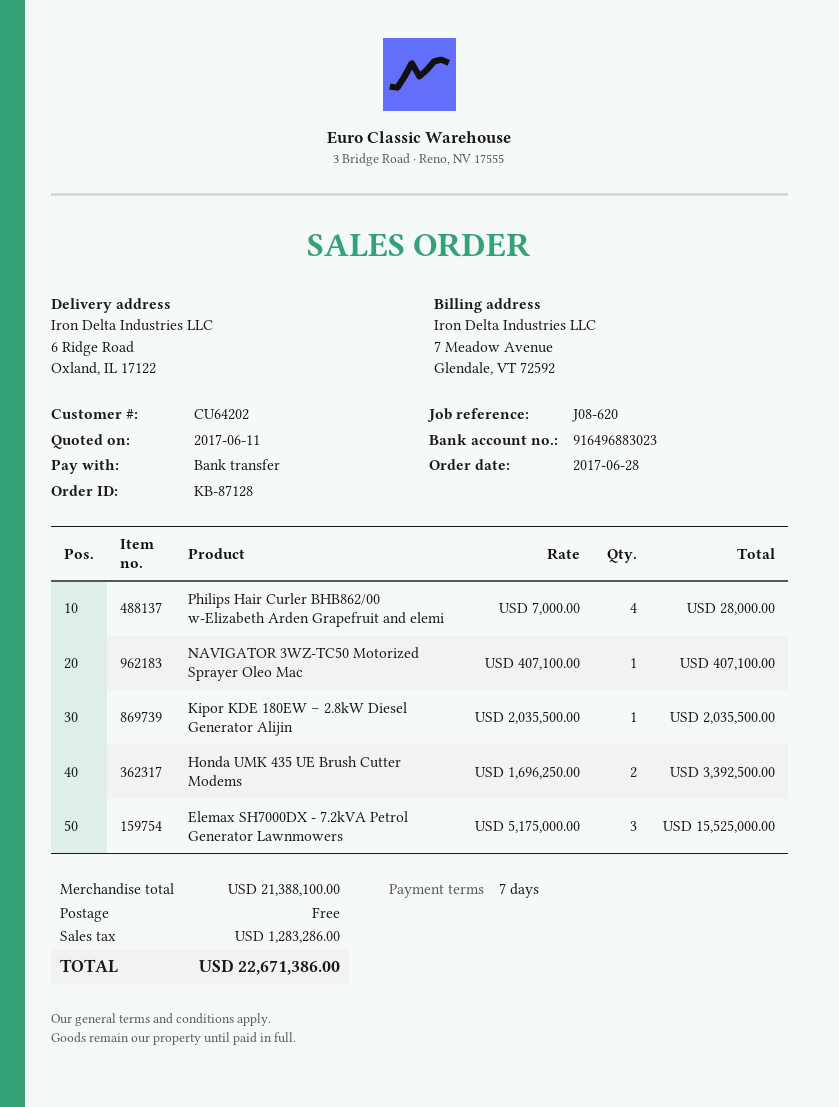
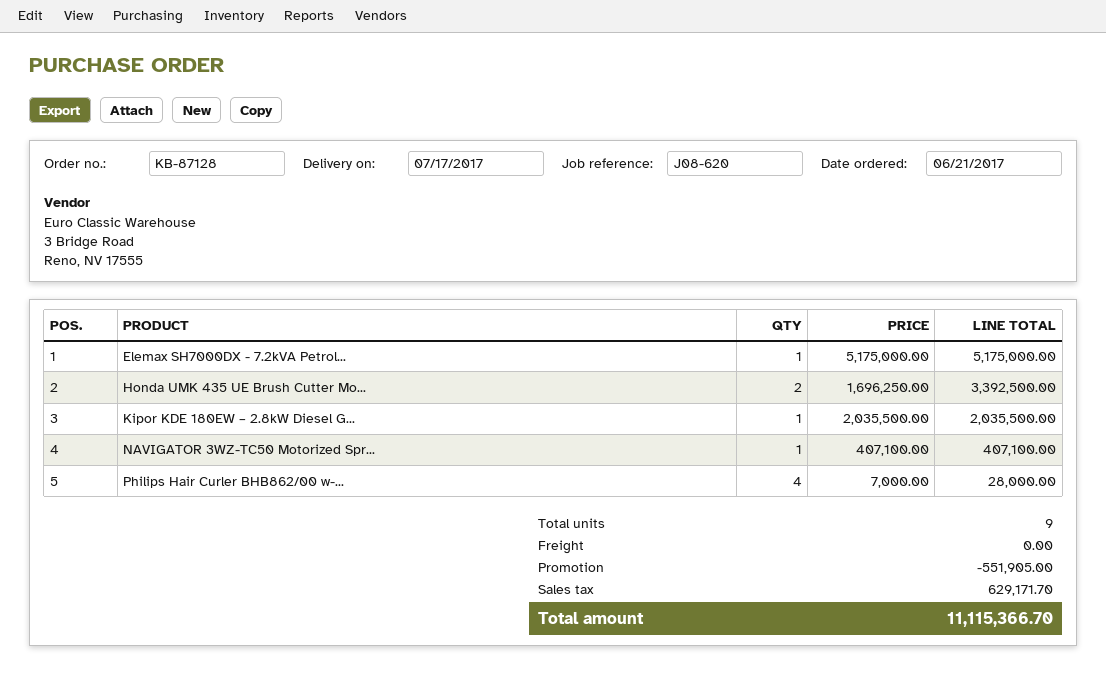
order date: 2017-06-28 -> 2017-06-21
Elemax SH7000DX - 7.2kVA Petrol Generator Lawnmowers: 3 x 5175000.00 = 15525000.00 -> 1 x 5175000.00 = 5175000.00
discount: none -> 551905.00
tax: 1283286.00 -> 629171.70
total: 22671386.00 -> 11115366.70

